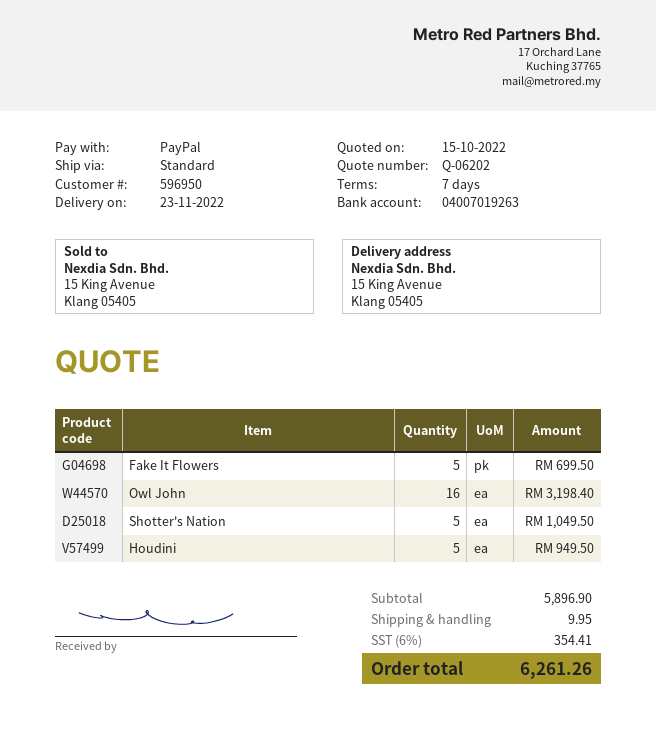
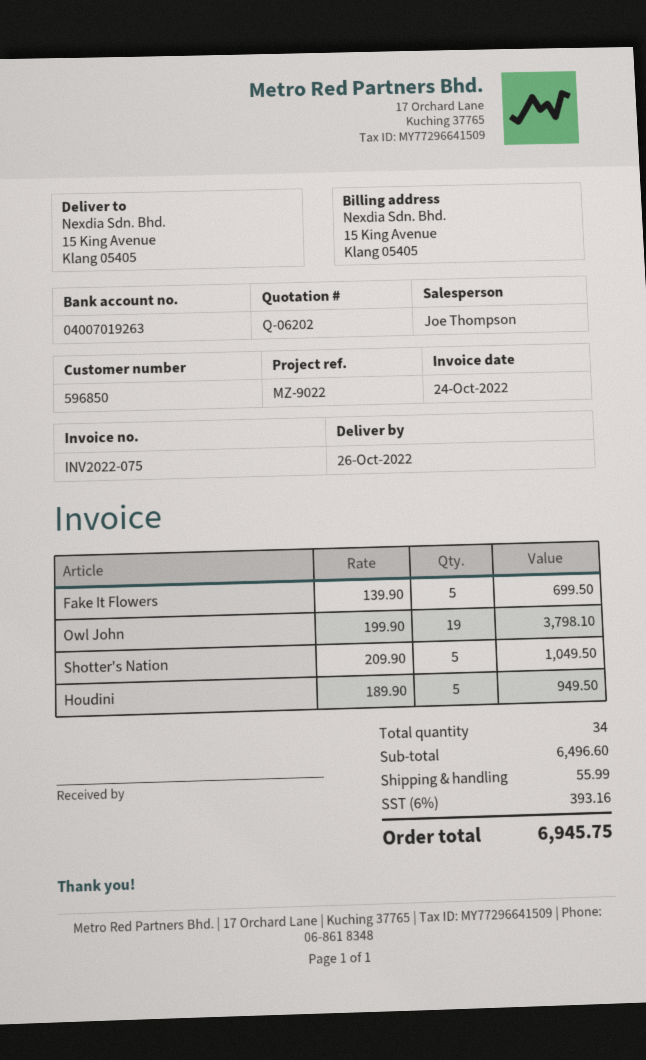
delivery date: 2022-11-23 -> 2022-10-26
customer number: 596950 -> 596850
Owl John: 16 for 3198.40 -> 19 for 3798.10
subtotal: 5896.90 -> 6496.60
shipping: 9.95 -> 55.99
tax: 6% = 354.41 -> 6% = 393.16
total: 6261.26 -> 6945.75

